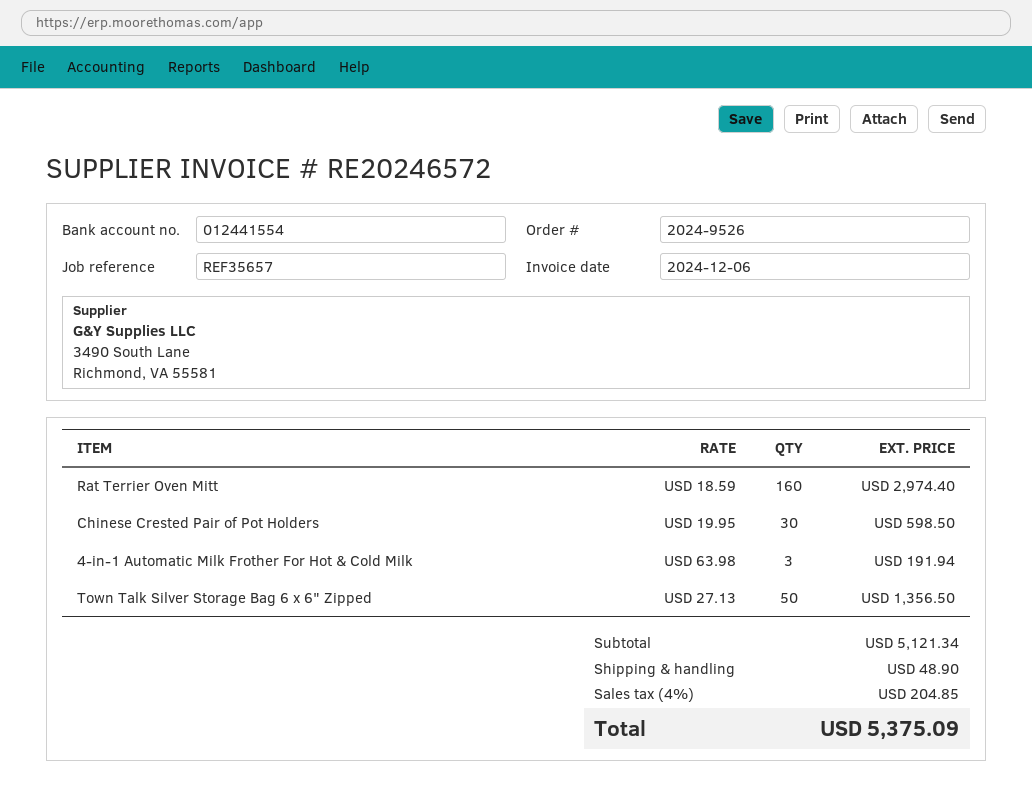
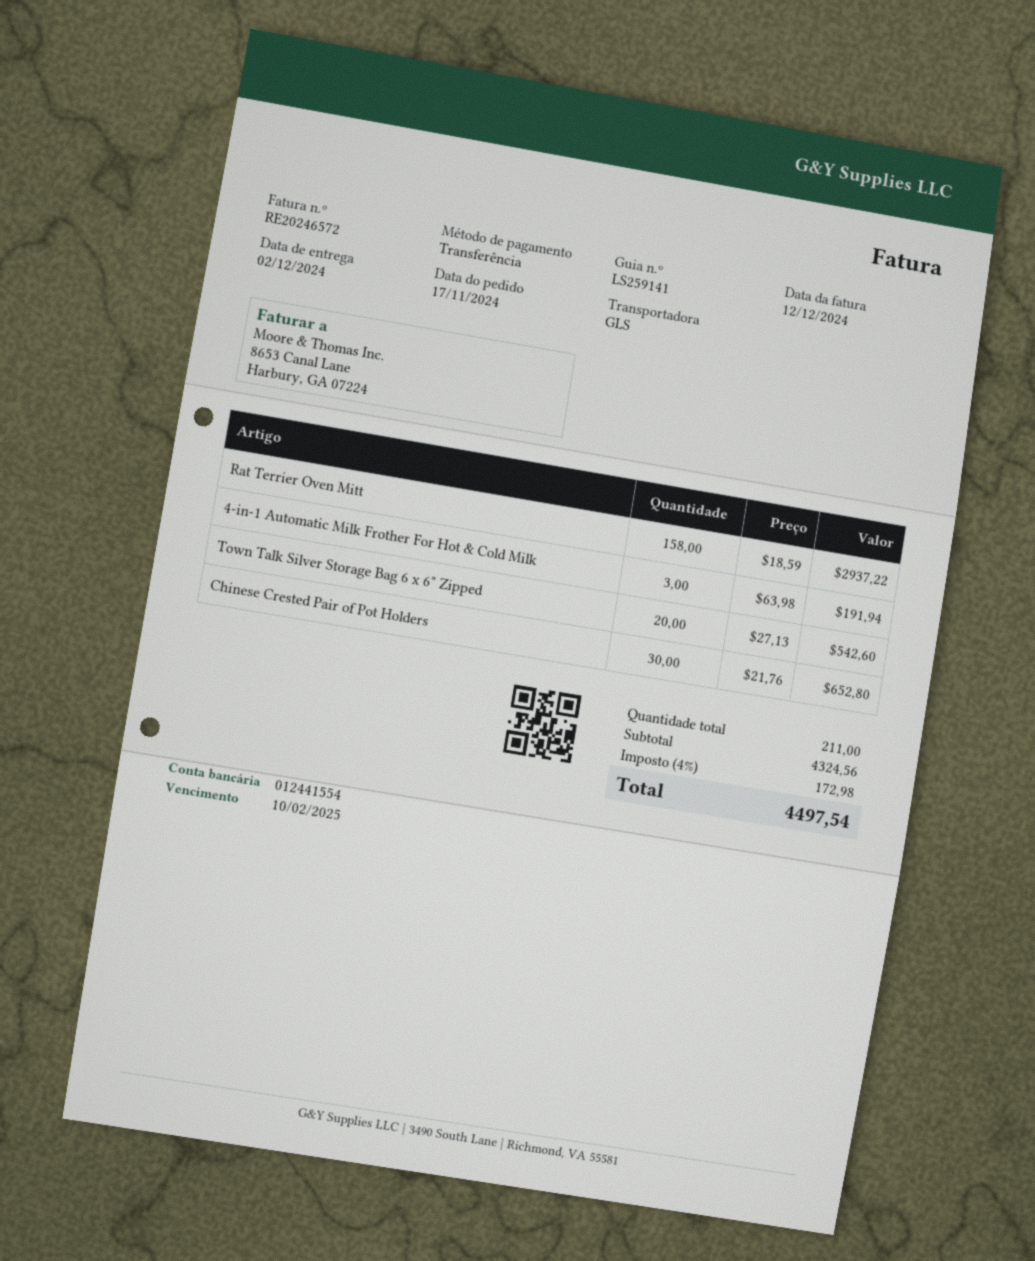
invoice date: 2024-12-06 -> 2024-12-12
Rat Terrier Oven Mitt: 160 x 18.59 = 2974.40 -> 158 x 18.59 = 2937.22
Chinese Crested Pair of Pot Holders: 30 x 19.95 = 598.50 -> 30 x 21.76 = 652.80
Town Talk Silver Storage Bag 6 x 6" Zipped: 50 x 27.13 = 1356.50 -> 20 x 27.13 = 542.60
subtotal: 5121.34 -> 4324.56
shipping: 48.90 -> none
tax: 4% = 204.85 -> 4% = 172.98
total: 5375.09 -> 4497.54

